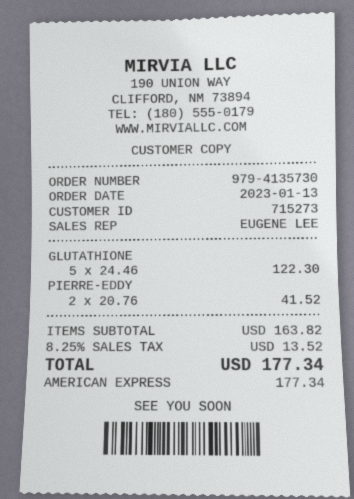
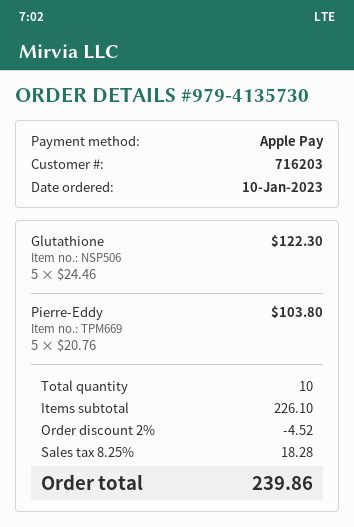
order date: 2023-01-13 -> 2023-01-10
customer number: 715273 -> 716203
payment method: American Express -> Apple Pay
PIERRE-EDDY: 2 x 20.76 = 41.52 -> 5 x 20.76 = 103.80
subtotal: 163.82 -> 226.10
discount: none -> 2% = 4.52
tax: 8.25% = 13.52 -> 8.25% = 18.28
total: 177.34 -> 239.86

